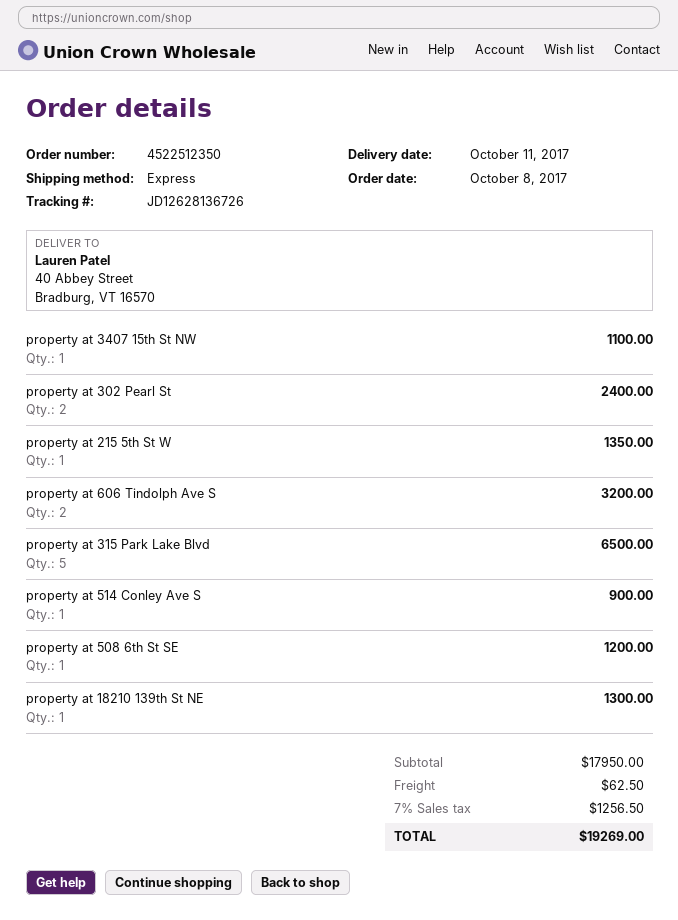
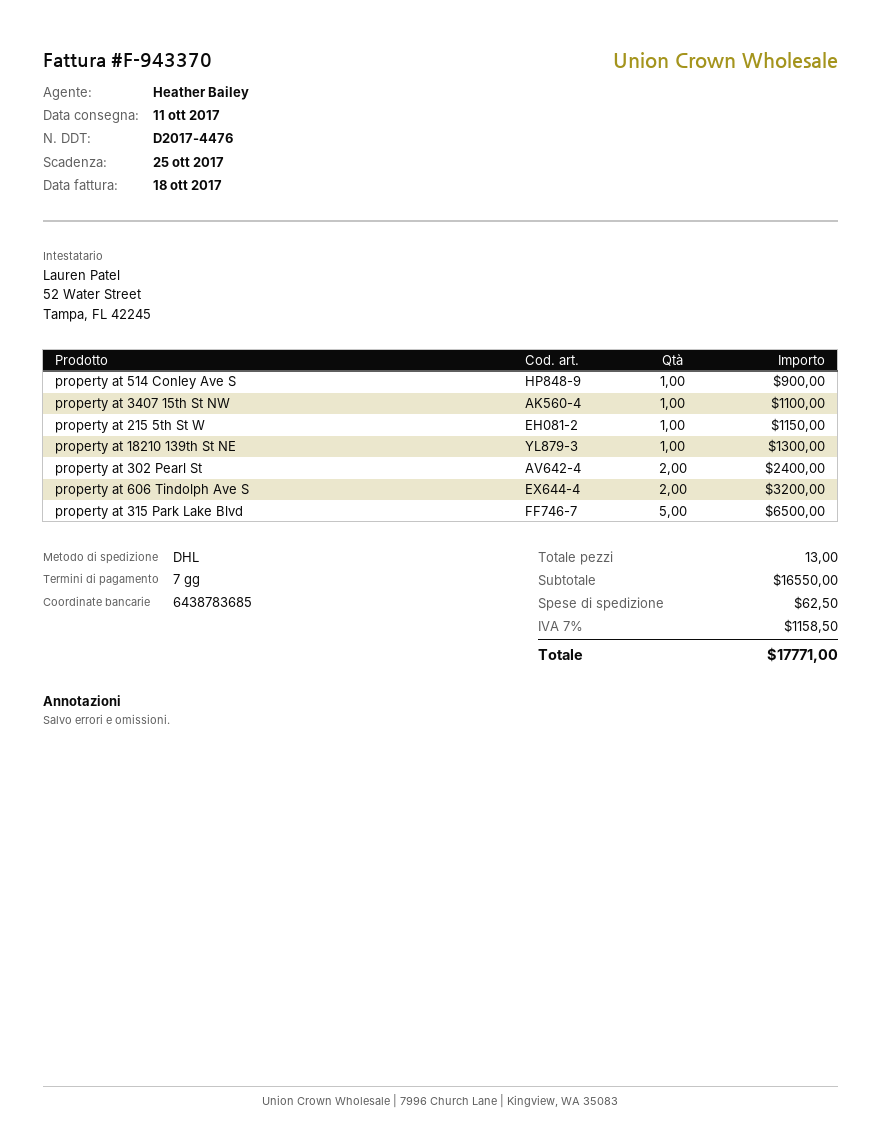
shipping method: express -> DHL
property at 215 5th St W: 1 for 1350.00 -> 1 for 1150.00
property at 508 6th St SE: 1 for 1200.00 -> none
subtotal: 17950.00 -> 16550.00
tax: 7% = 1256.50 -> 7% = 1158.50
total: 19269.00 -> 17771.00

